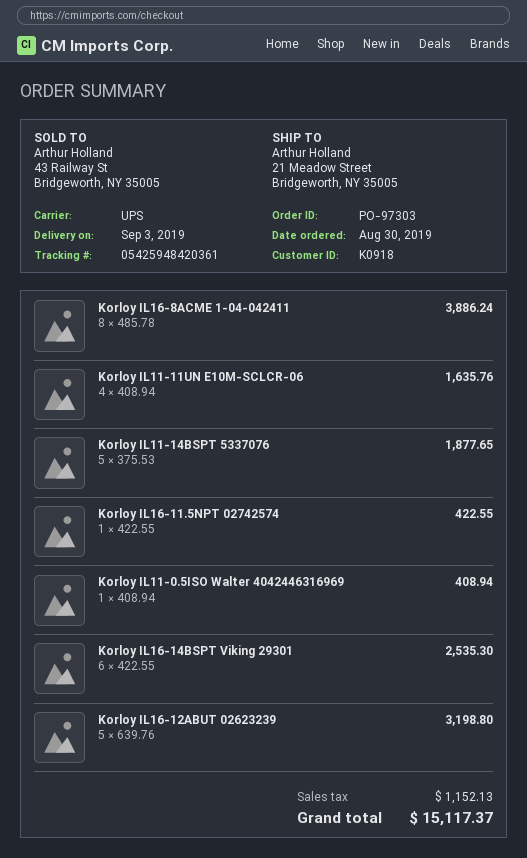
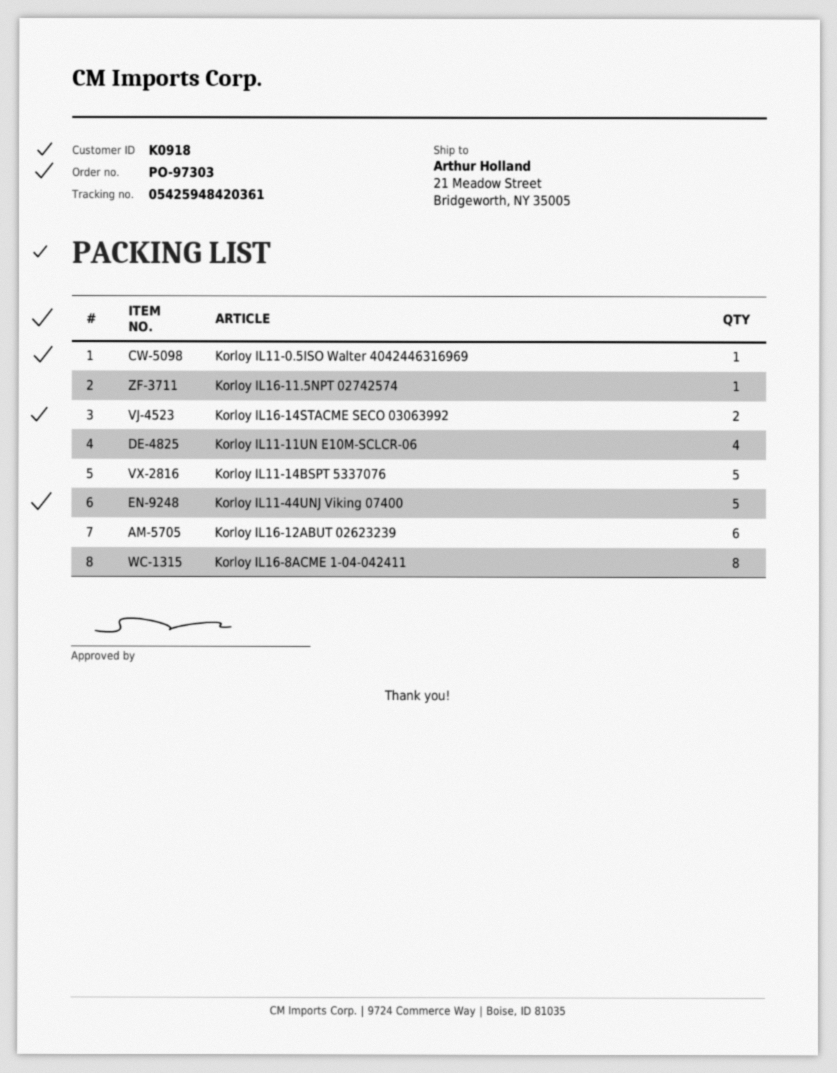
Korloy IL16-14BSPT Viking 29301: 6 -> none
Korloy IL16-12ABUT 02623239: 5 -> 6
Korloy IL16-14STACME SECO 03063992: none -> 2
Korloy IL11-44UNJ Viking 07400: none -> 5

